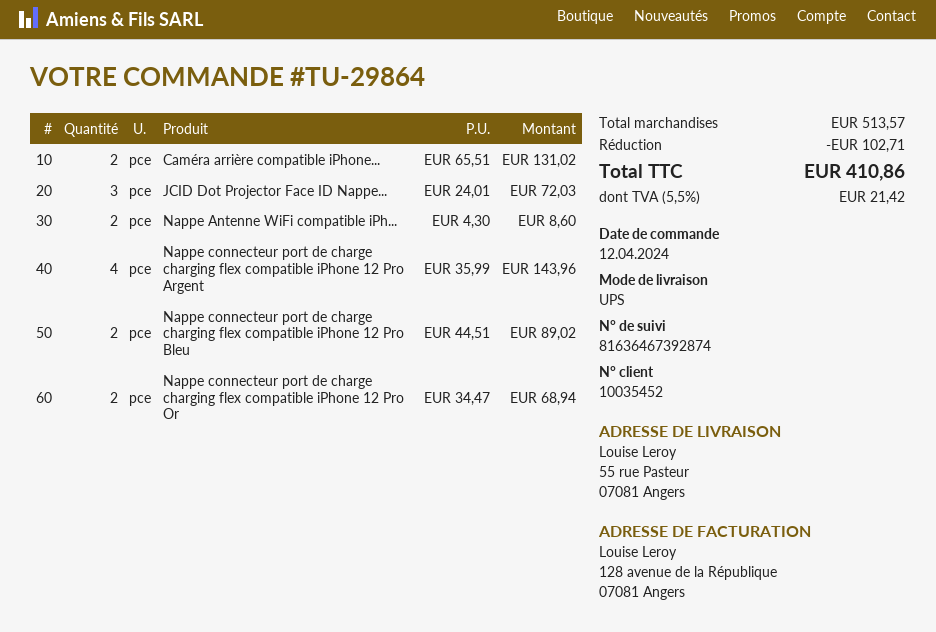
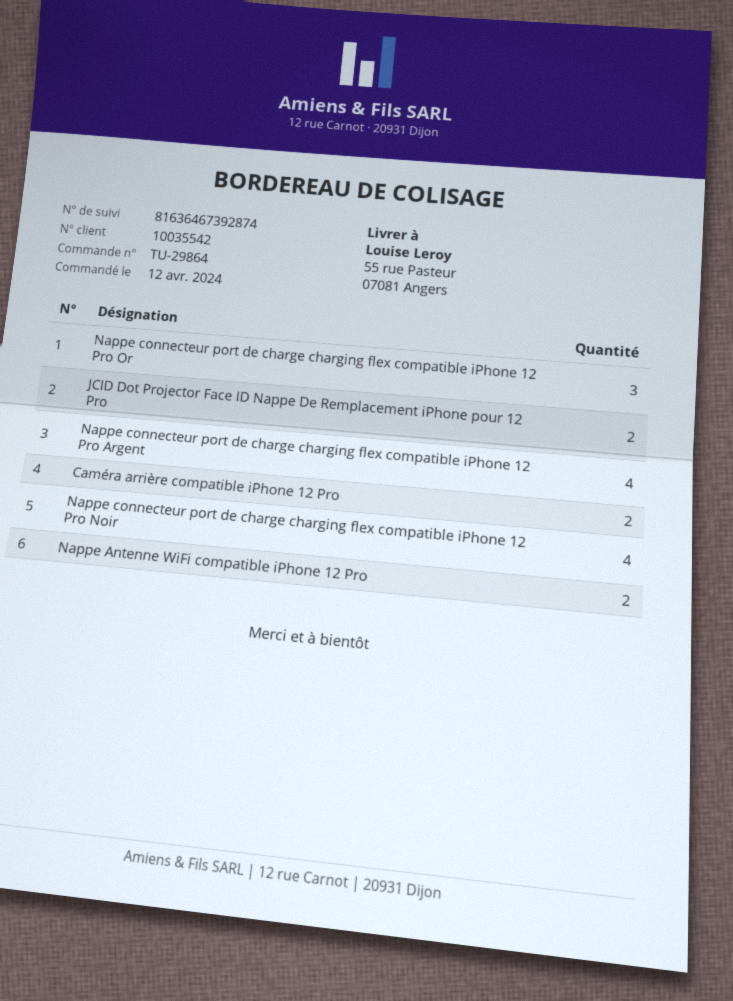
customer number: 10035452 -> 10035542
JCID Dot Projector Face ID Nappe...: 3 -> 2
Nappe connecteur port de charge charging flex compatible iPhone 12 Pro Bleu: 2 -> none
Nappe connecteur port de charge charging flex compatible iPhone 12 Pro Or: 2 -> 3
Nappe connecteur port de charge charging flex compatible iPhone 12 Pro Noir: none -> 4

